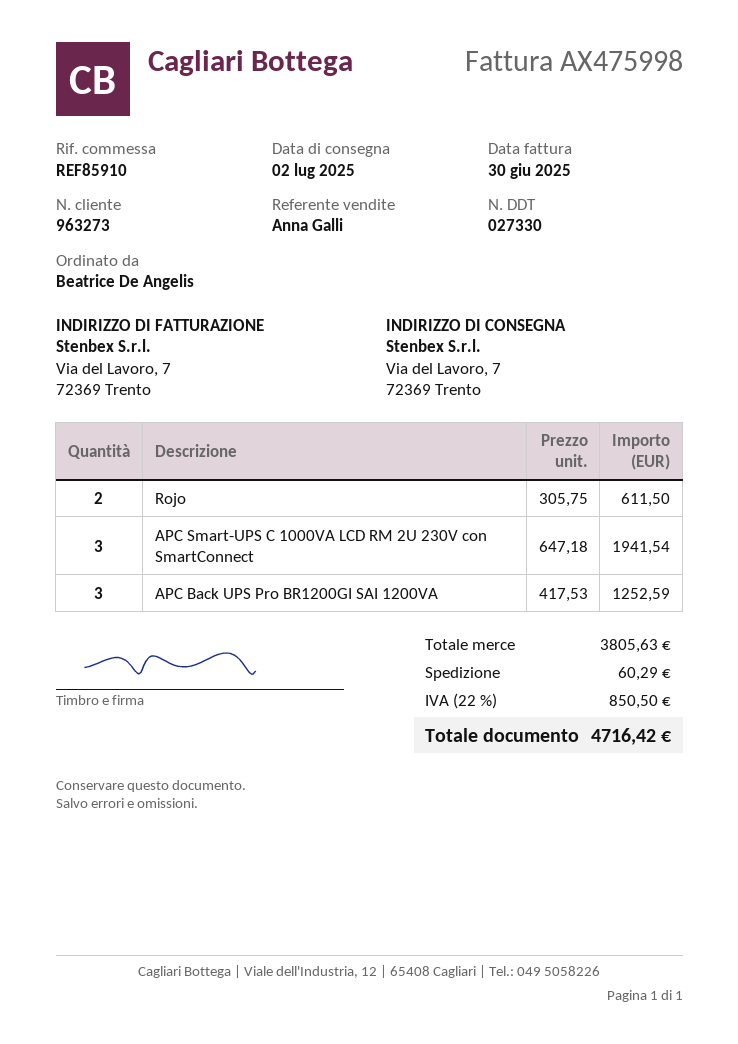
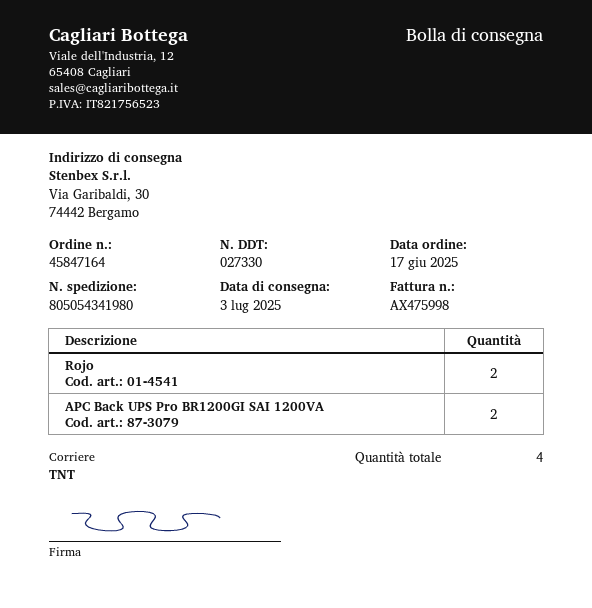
delivery date: 2025-07-02 -> 2025-07-03
ship to: Via del Lavoro, 7, 72369 Trento -> Via Garibaldi, 30, 74442 Bergamo
APC Smart-UPS C 1000VA LCD RM 2U 230V con SmartConnect: 3 -> none
APC Back UPS Pro BR1200GI SAI 1200VA: 3 -> 2

